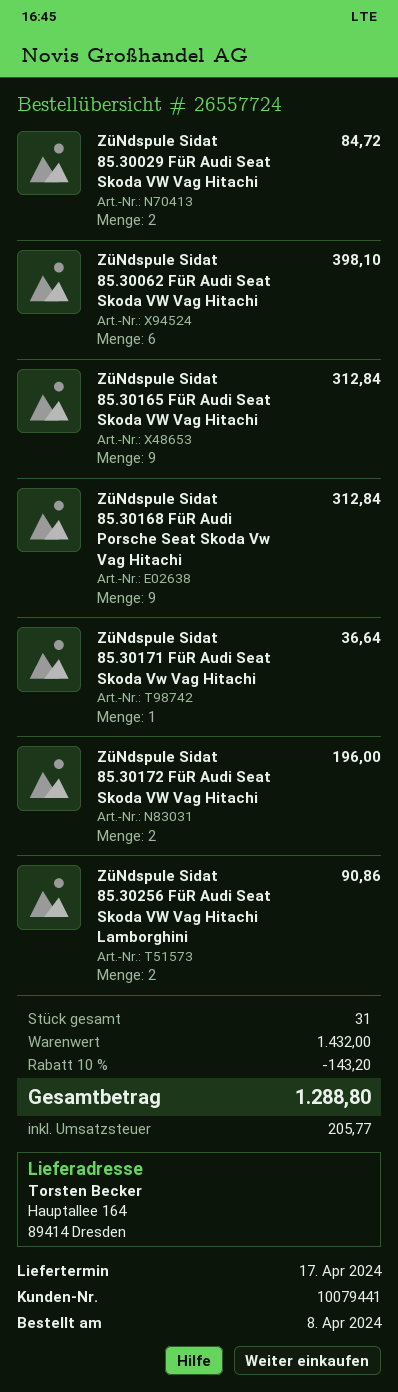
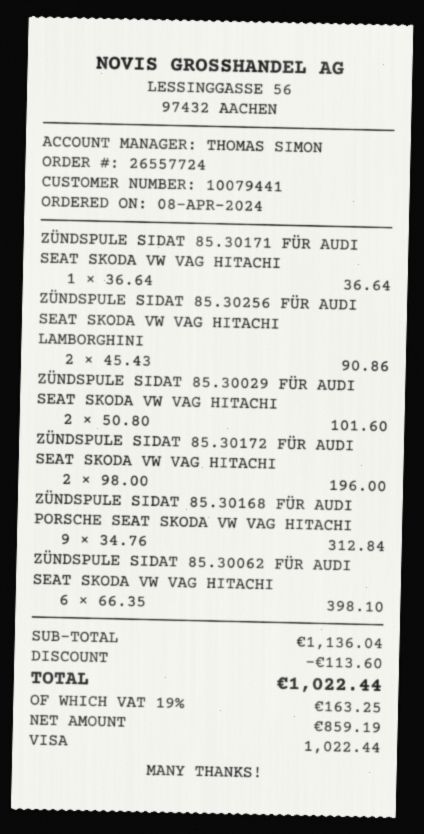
ZüNdspule Sidat 85.30029 FüR Audi Seat Skoda VW Vag Hitachi: 2 for 84.72 -> 2 for 101.60
ZüNdspule Sidat 85.30165 FüR Audi Seat Skoda VW Vag Hitachi: 9 for 312.84 -> none
subtotal: 1432.00 -> 1136.04
discount: 143.20 -> 113.60
tax: 205.77 -> 163.25
total: 1288.80 -> 1022.44

